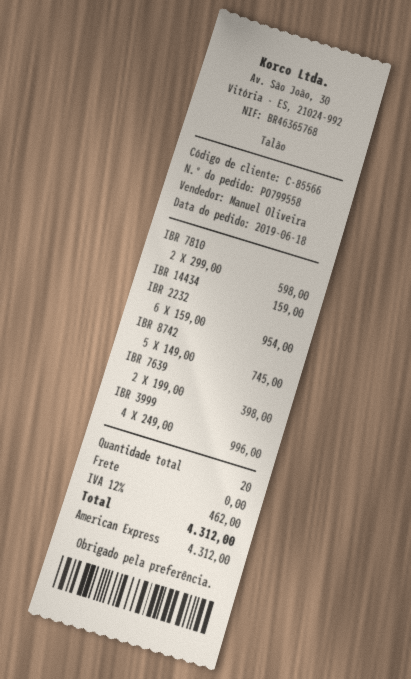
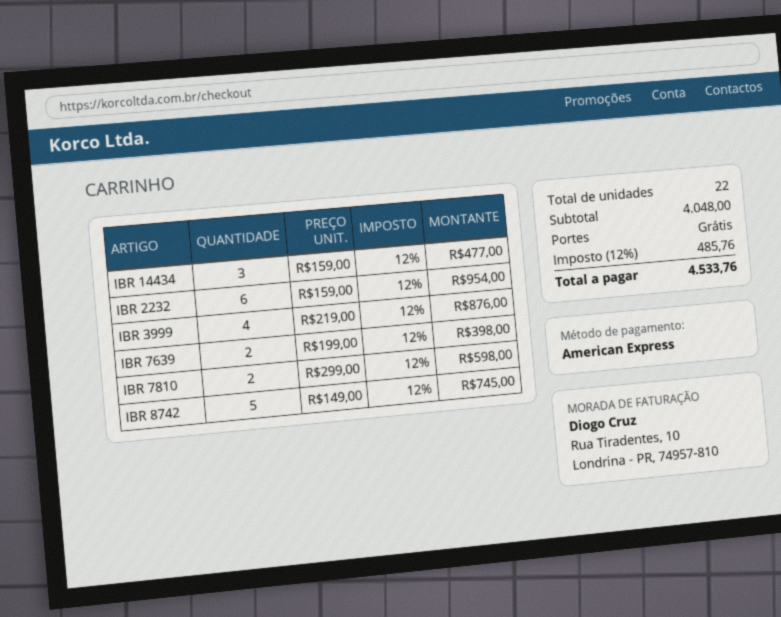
IBR 14434: 1 x 159.00 = 159.00 -> 3 x 159.00 = 477.00
IBR 3999: 4 x 249.00 = 996.00 -> 4 x 219.00 = 876.00
total quantity: 20 -> 22
tax: 12% = 462.00 -> 12% = 485.76
total: 4312.00 -> 4533.76

